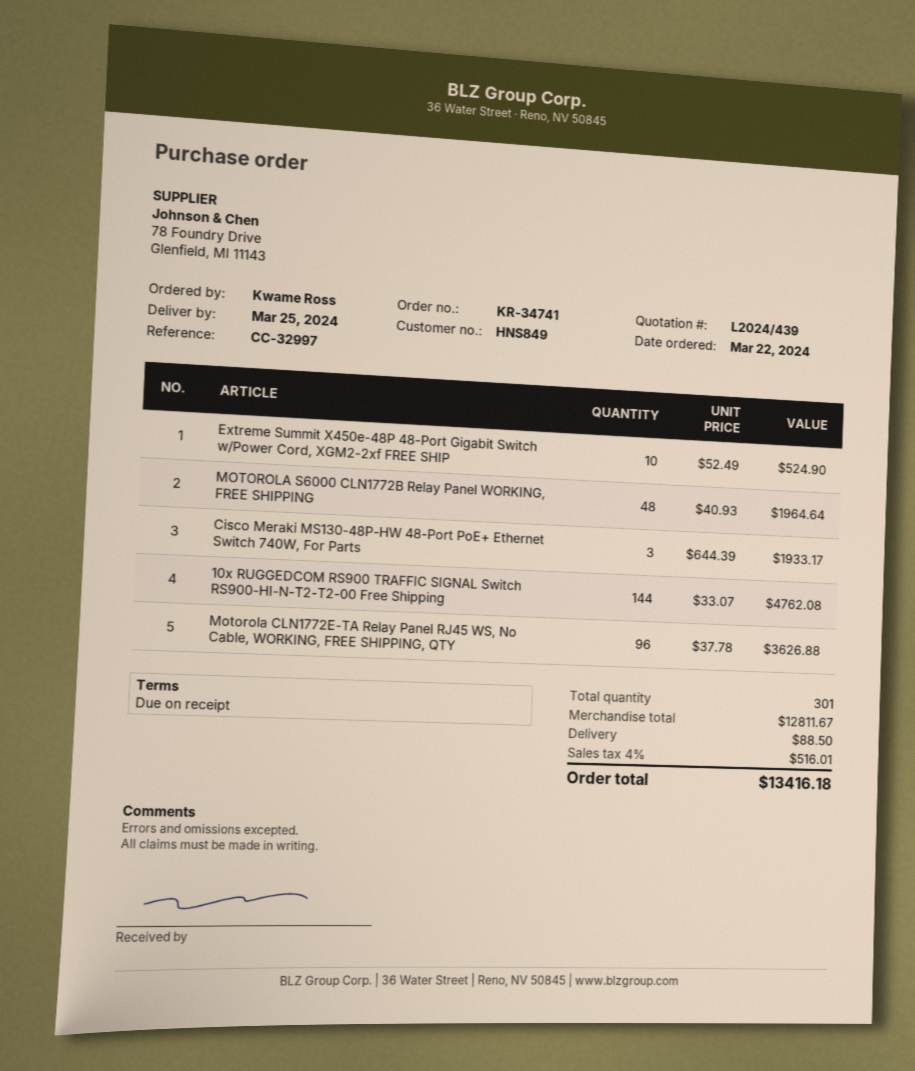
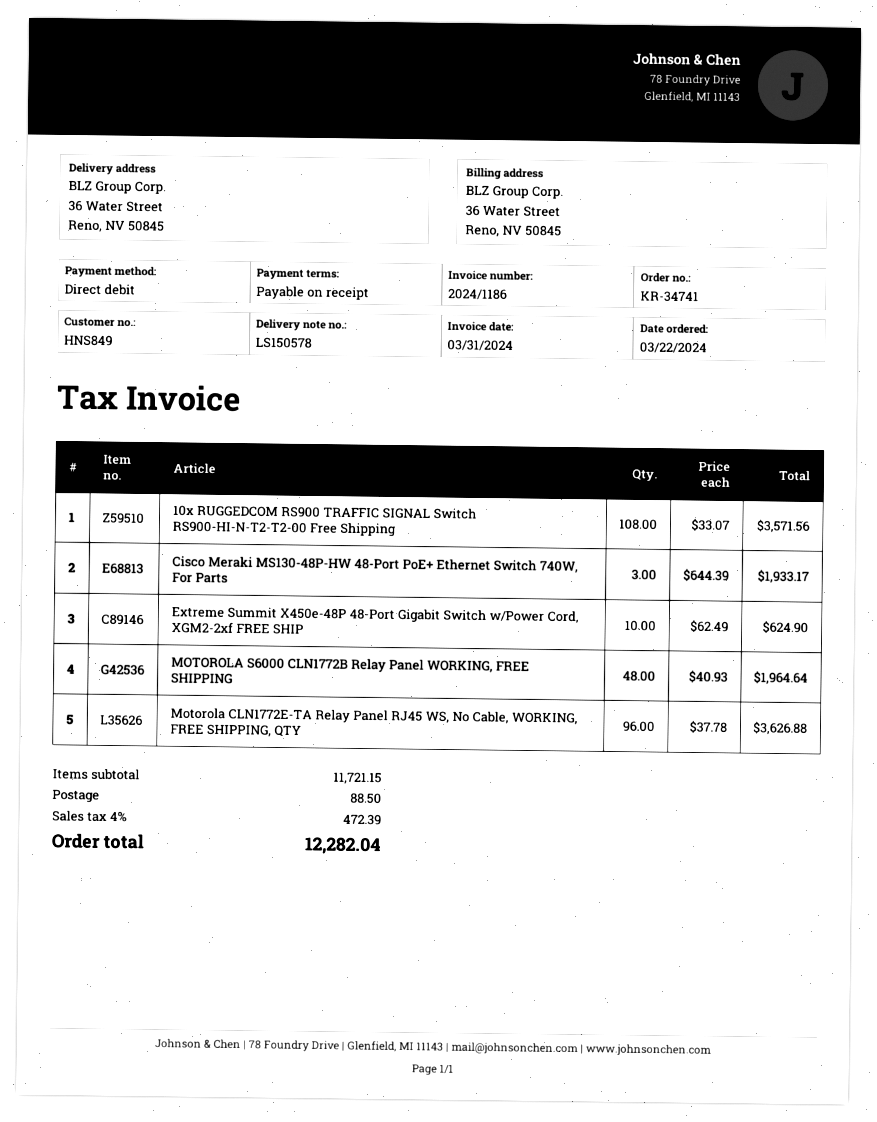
Extreme Summit X450e-48P 48-Port Gigabit Switch w/Power Cord, XGM2-2xf FREE SHIP: 10 x 52.49 = 524.90 -> 10 x 62.49 = 624.90
10x RUGGEDCOM RS900 TRAFFIC SIGNAL Switch RS900-HI-N-T2-T2-00 Free Shipping: 144 x 33.07 = 4762.08 -> 108 x 33.07 = 3571.56
subtotal: 12811.67 -> 11721.15
tax: 4% = 516.01 -> 4% = 472.39
total: 13416.18 -> 12282.04

